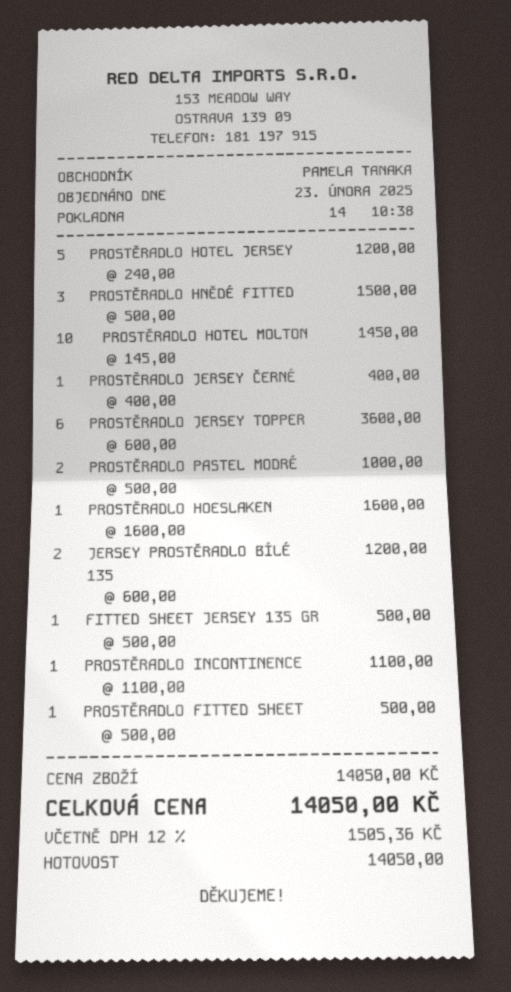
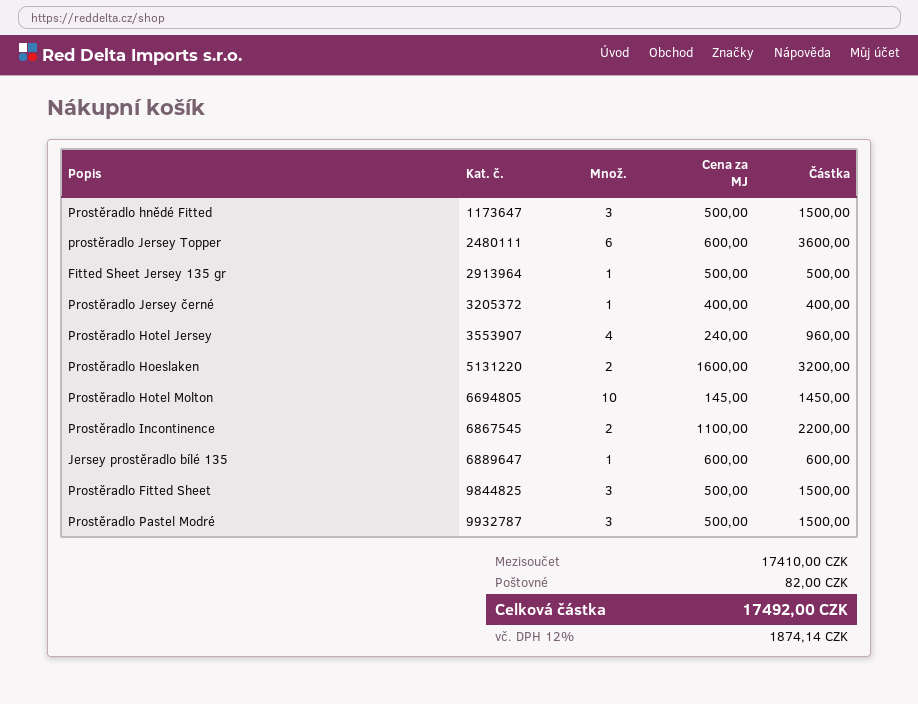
PROSTĚRADLO HOTEL JERSEY: 5 x 240.00 = 1200.00 -> 4 x 240.00 = 960.00
PROSTĚRADLO PASTEL MODRÉ: 2 x 500.00 = 1000.00 -> 3 x 500.00 = 1500.00
PROSTĚRADLO HOESLAKEN: 1 x 1600.00 = 1600.00 -> 2 x 1600.00 = 3200.00
JERSEY PROSTĚRADLO BÍLÉ 135: 2 x 600.00 = 1200.00 -> 1 x 600.00 = 600.00
PROSTĚRADLO INCONTINENCE: 1 x 1100.00 = 1100.00 -> 2 x 1100.00 = 2200.00
PROSTĚRADLO FITTED SHEET: 1 x 500.00 = 500.00 -> 3 x 500.00 = 1500.00
subtotal: 14050.00 -> 17410.00
shipping: none -> 82.00
tax: 12% = 1505.36 -> 12% = 1874.14
total: 14050.00 -> 17492.00

